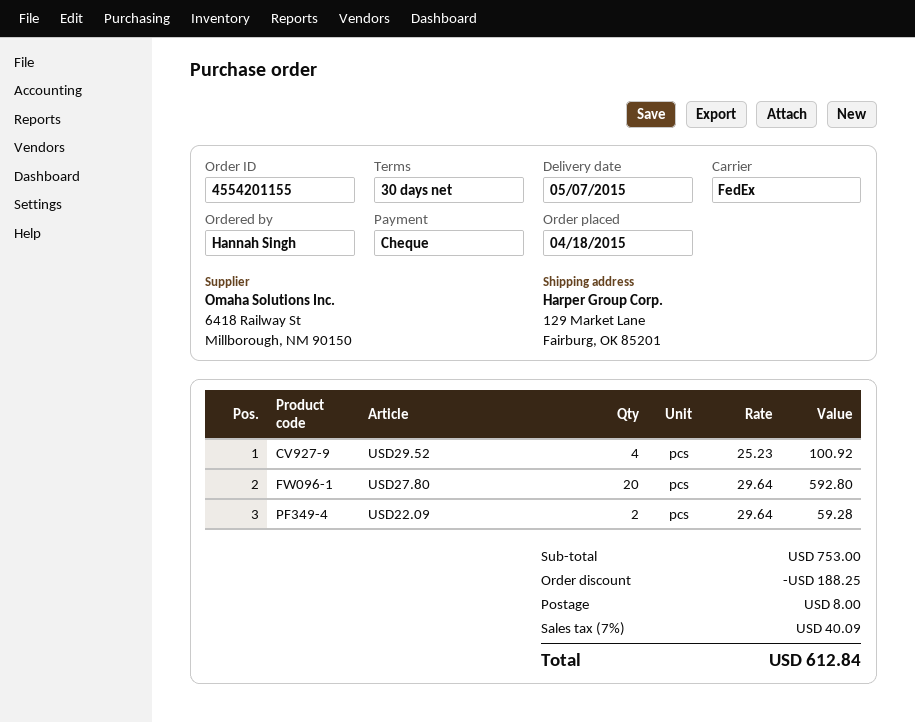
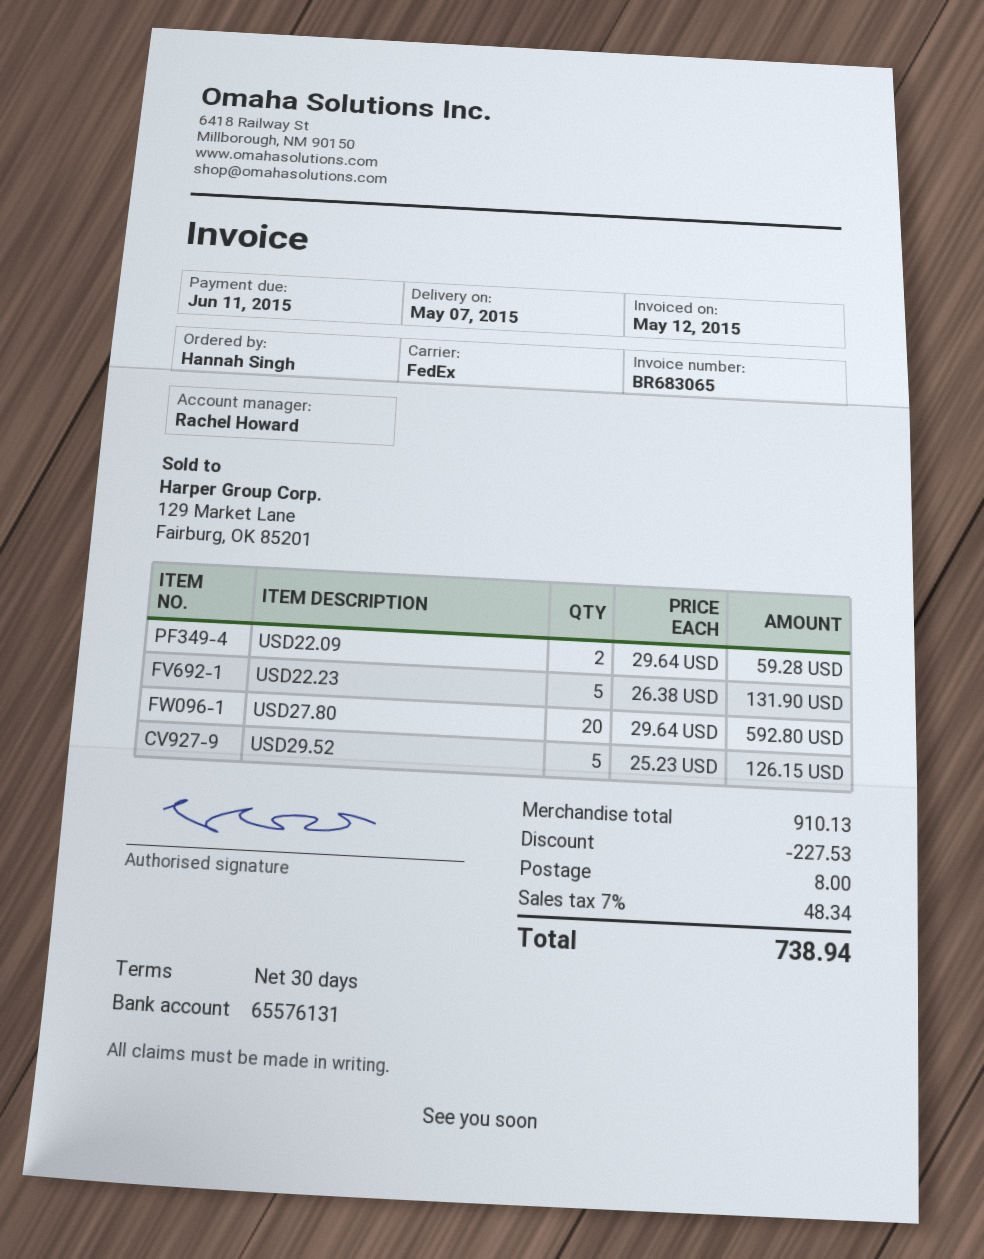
USD29.52: 4 x 25.23 = 100.92 -> 5 x 25.23 = 126.15
USD22.23: none -> 5 x 26.38 = 131.90
subtotal: 753.00 -> 910.13
discount: 188.25 -> 227.53
tax: 7% = 40.09 -> 7% = 48.34
total: 612.84 -> 738.94

